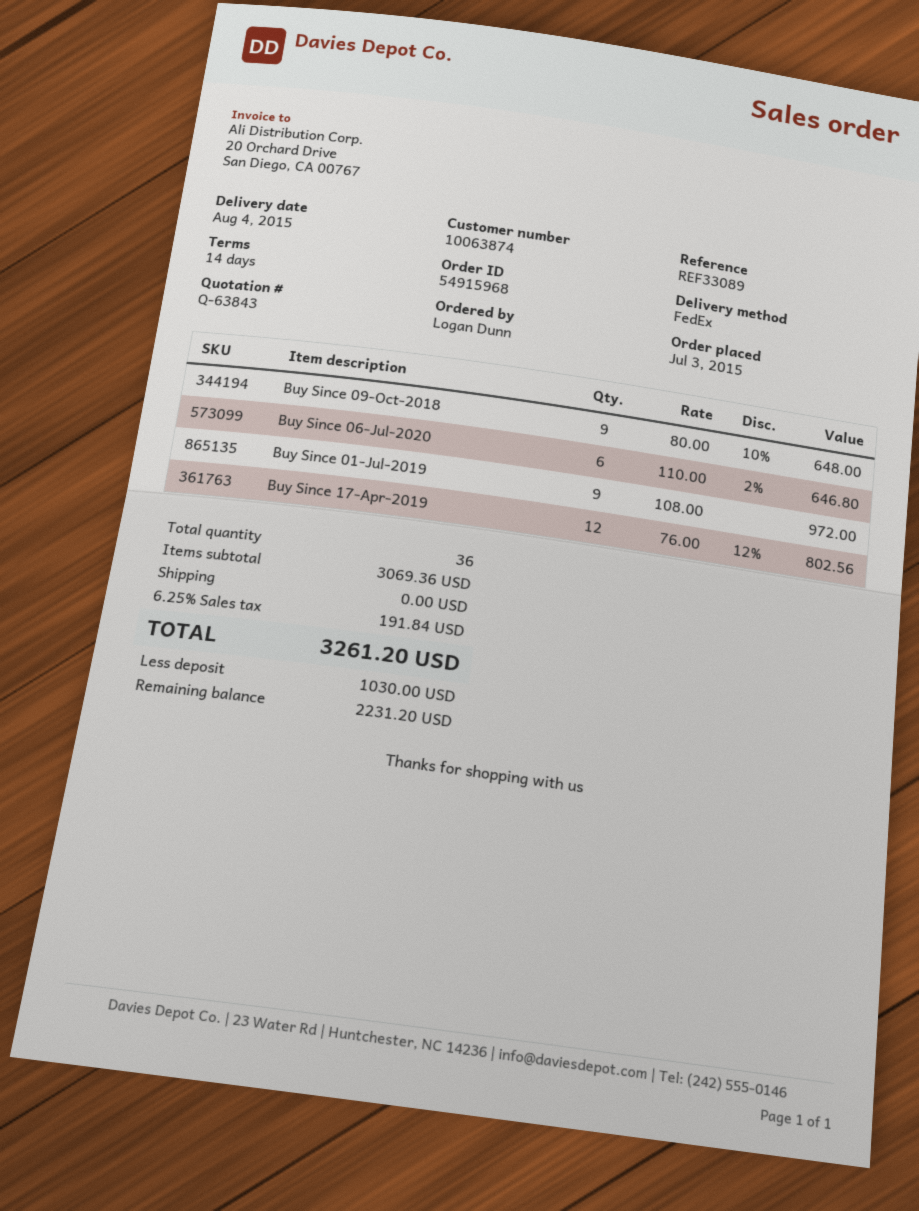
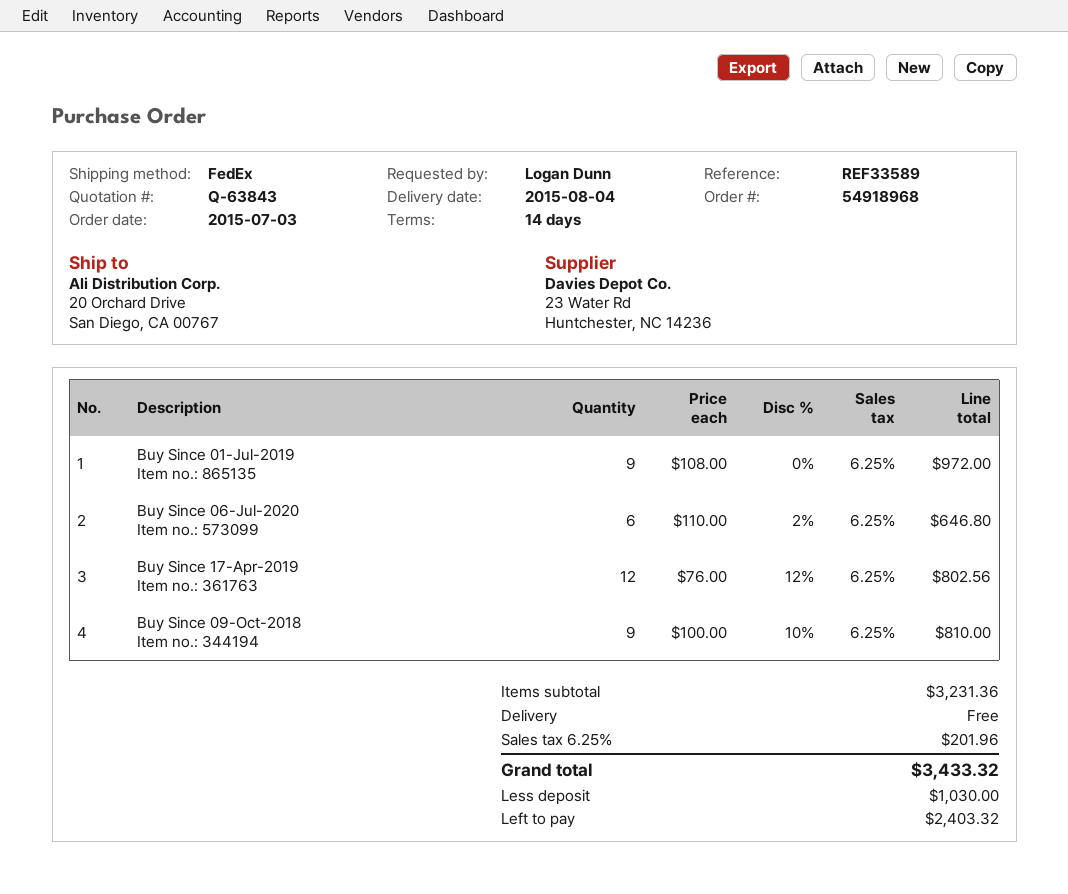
order number: 54915968 -> 54918968
reference: REF33089 -> REF33589
Buy Since 09-Oct-2018: 9 x 80.00 - 10% = 648.00 -> 9 x 100.00 - 10% = 810.00
subtotal: 3069.36 -> 3231.36
tax: 6.25% = 191.84 -> 6.25% = 201.96
total: 3261.20 -> 3433.32
balance: 2231.20 -> 2403.32

